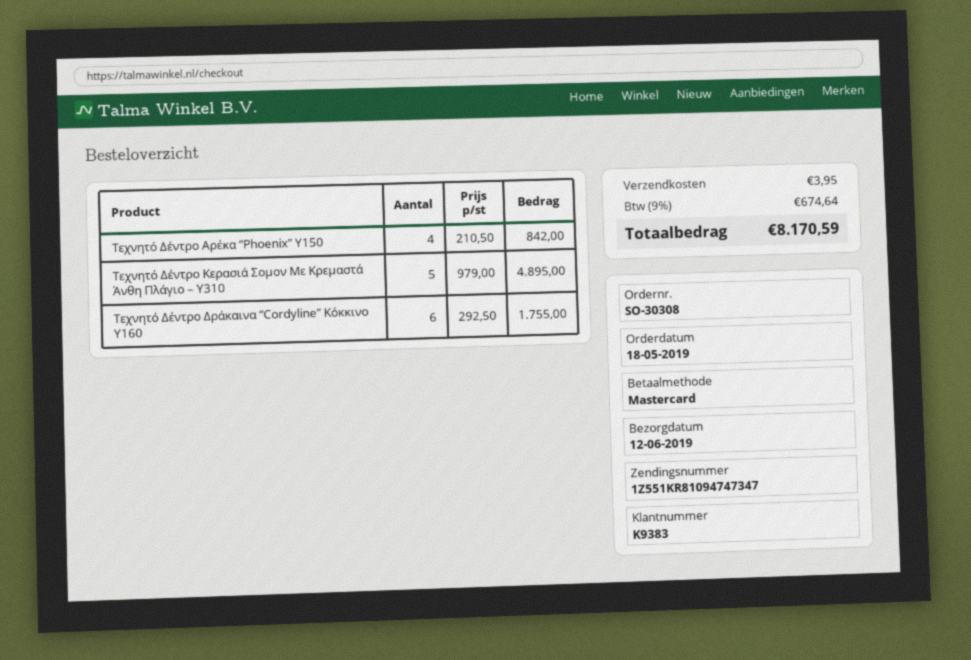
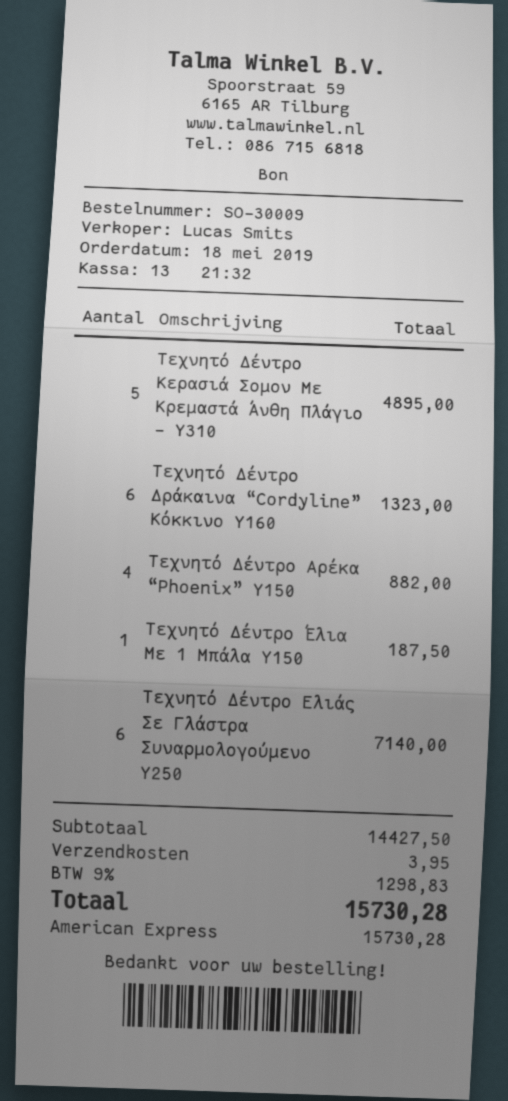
order number: SO-30308 -> SO-30009
payment method: Mastercard -> American Express
Τεχνητό Δέντρο Αρέκα “Phoenix” Υ150: 4 for 842.00 -> 4 for 882.00
Τεχνητό Δέντρο Δράκαινα “Cordyline” Κόκκινο Υ160: 6 for 1755.00 -> 6 for 1323.00
Τεχνητό Δέντρο Έλια Με 1 Μπάλα Υ150: none -> 1 for 187.50
Τεχνητό Δέντρο Ελιάς Σε Γλάστρα Συναρμολογούμενο Υ250: none -> 6 for 7140.00
tax: 9% = 674.64 -> 9% = 1298.83
total: 8170.59 -> 15730.28

